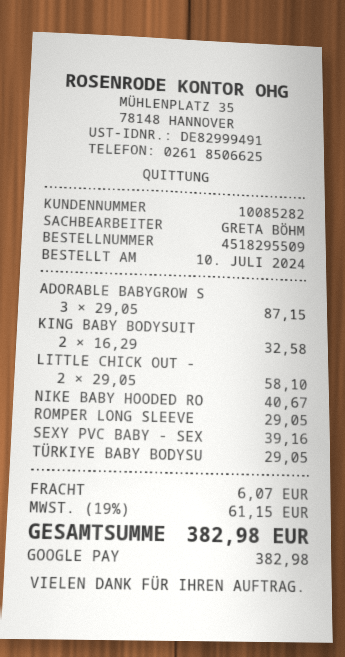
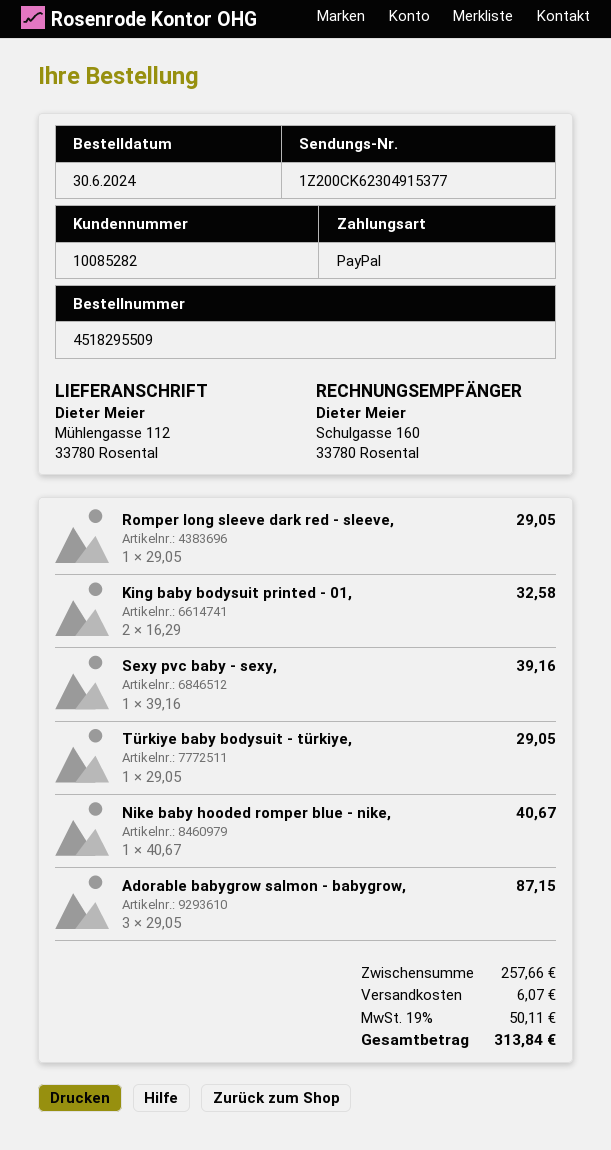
order date: 2024-07-10 -> 2024-06-30
payment method: Google Pay -> PayPal
LITTLE CHICK OUT -: 2 x 29.05 = 58.10 -> none
tax: 19% = 61.15 -> 19% = 50.11
total: 382.98 -> 313.84

